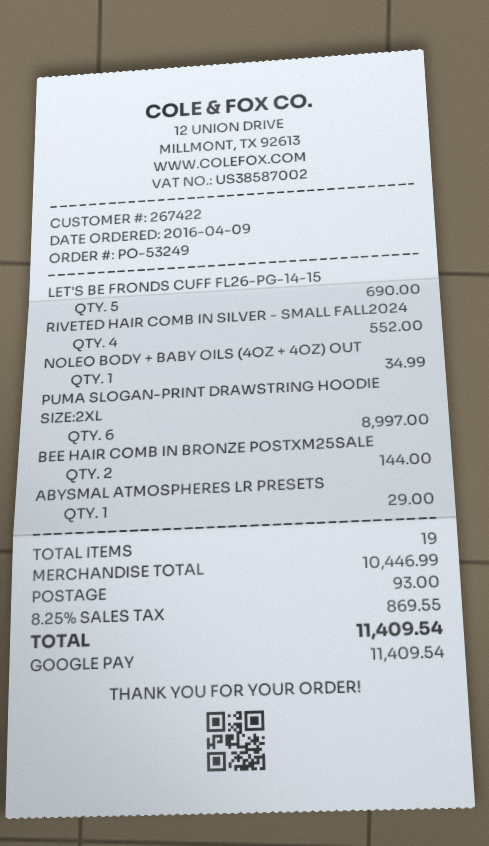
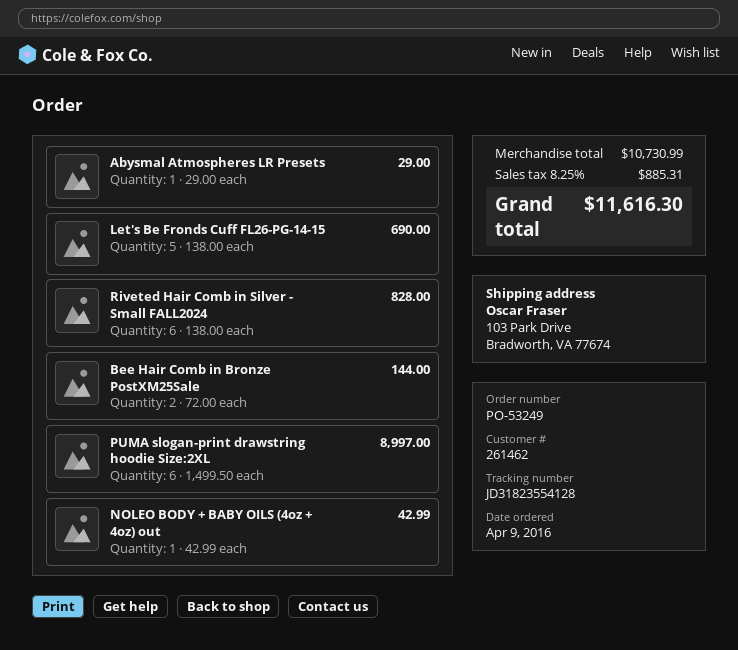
customer number: 267422 -> 261462
RIVETED HAIR COMB IN SILVER - SMALL FALL2024: 4 for 552.00 -> 6 for 828.00
NOLEO BODY + BABY OILS (4OZ + 4OZ) OUT: 1 for 34.99 -> 1 for 42.99
subtotal: 10446.99 -> 10730.99
shipping: 93.00 -> none
tax: 8.25% = 869.55 -> 8.25% = 885.31
total: 11409.54 -> 11616.30

